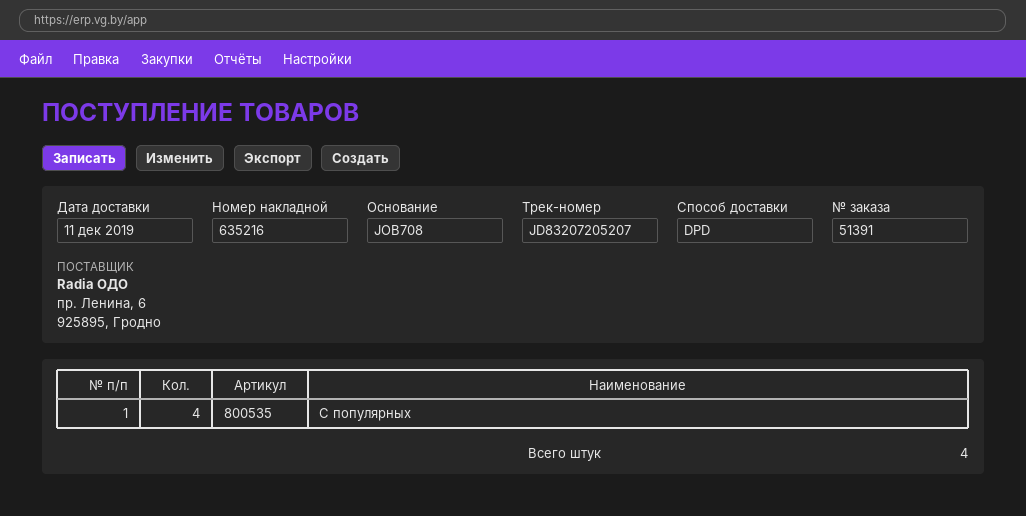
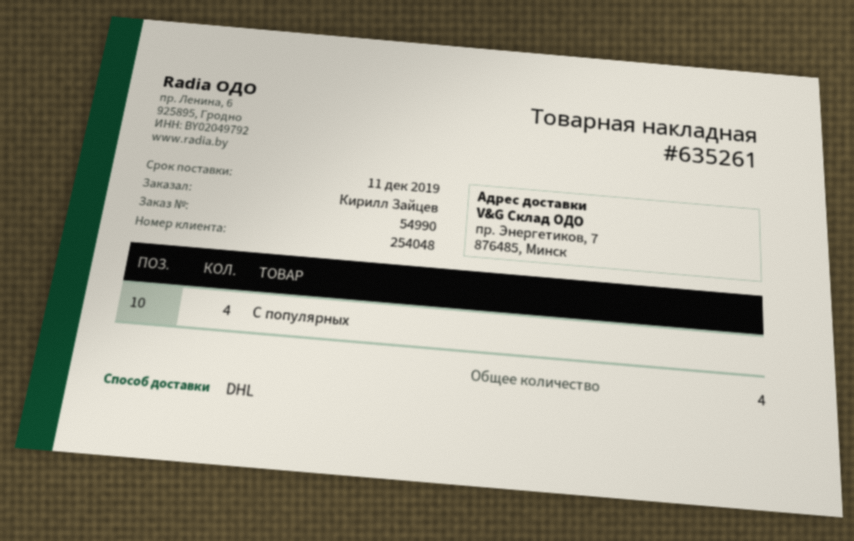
order number: 51391 -> 54990
delivery note number: 635216 -> 635261
shipping method: DPD -> DHL

